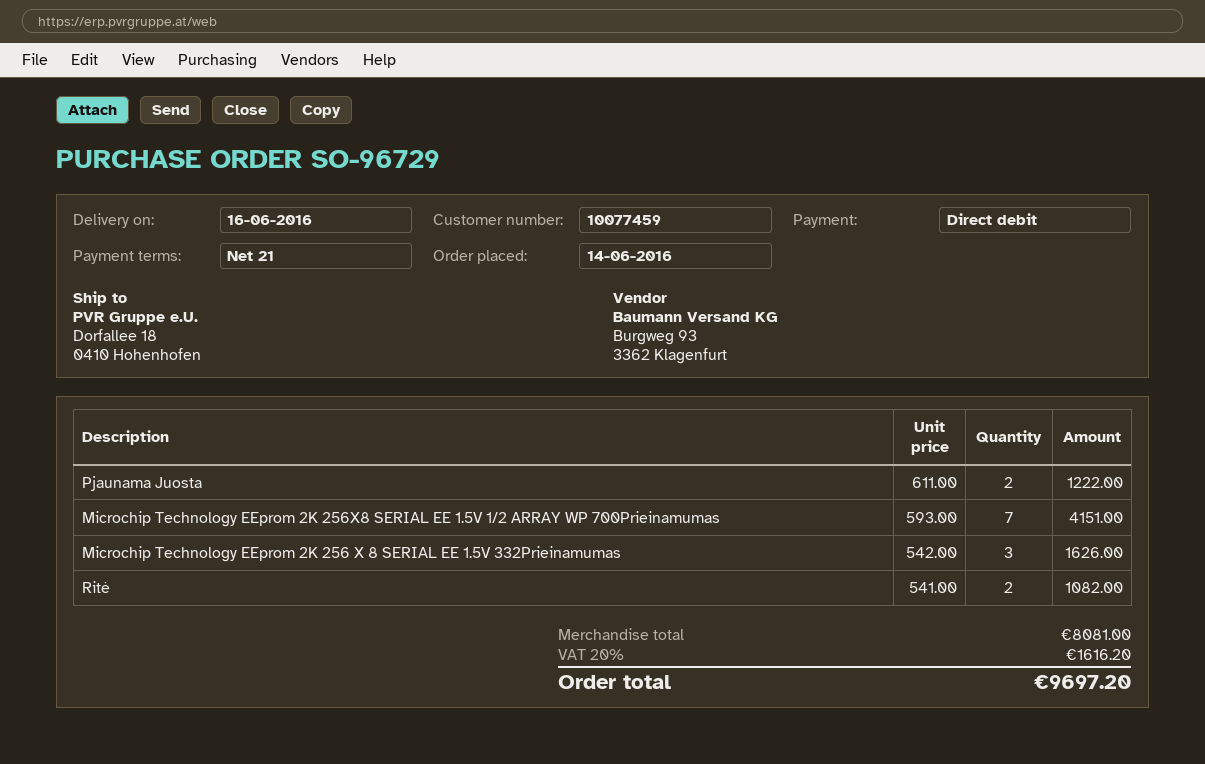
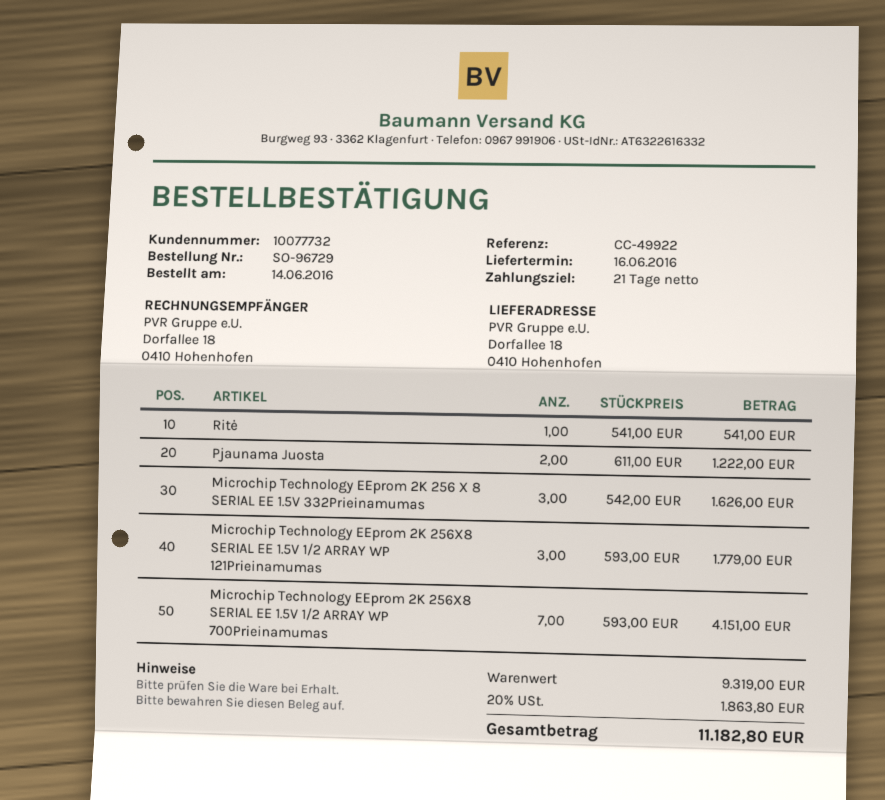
customer number: 10077459 -> 10077732
Ritė: 2 x 541.00 = 1082.00 -> 1 x 541.00 = 541.00
Microchip Technology EEprom 2K 256X8 SERIAL EE 1.5V 1/2 ARRAY WP 121Prieinamumas: none -> 3 x 593.00 = 1779.00
subtotal: 8081.00 -> 9319.00
tax: 20% = 1616.20 -> 20% = 1863.80
total: 9697.20 -> 11182.80

